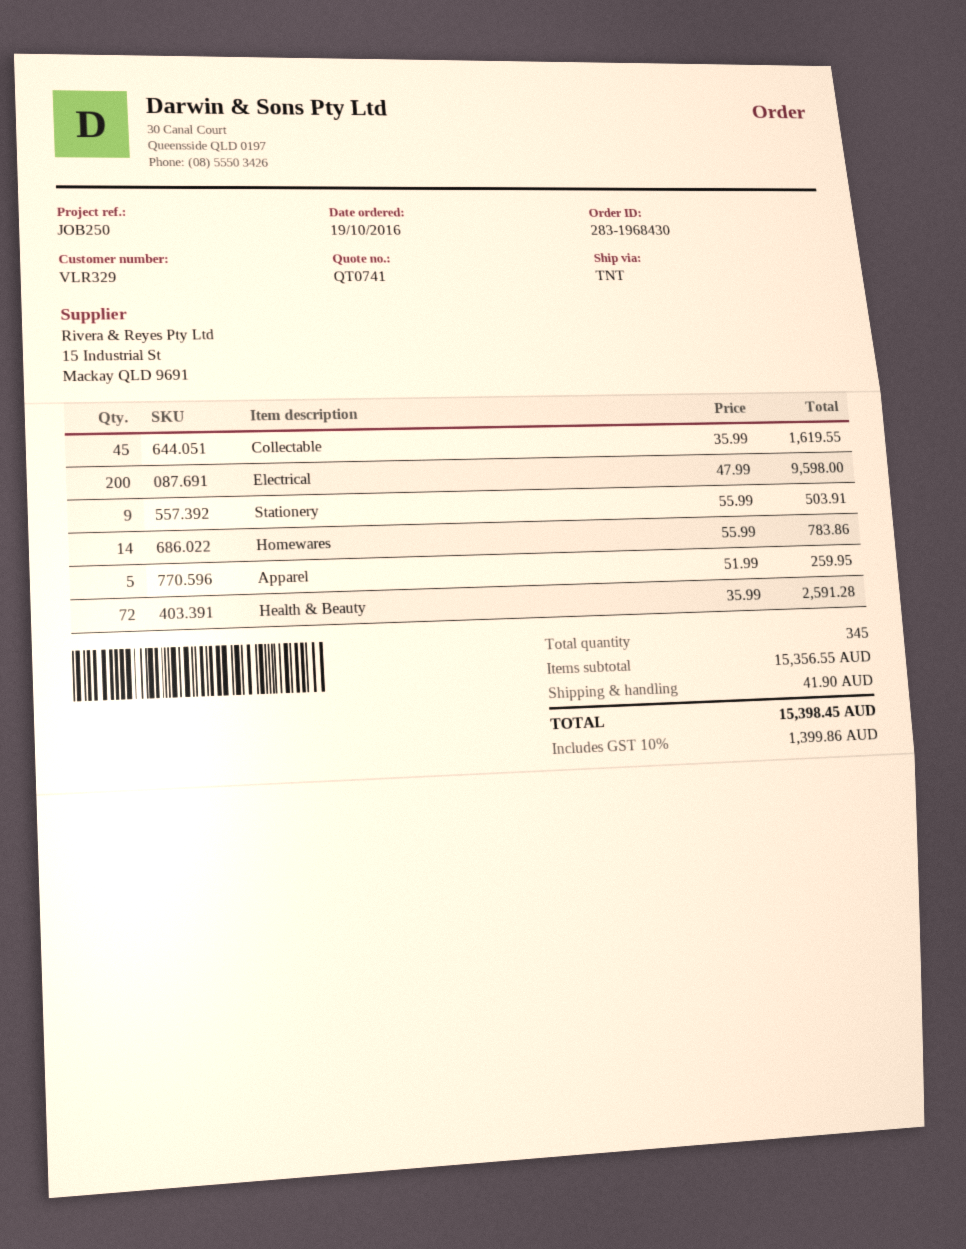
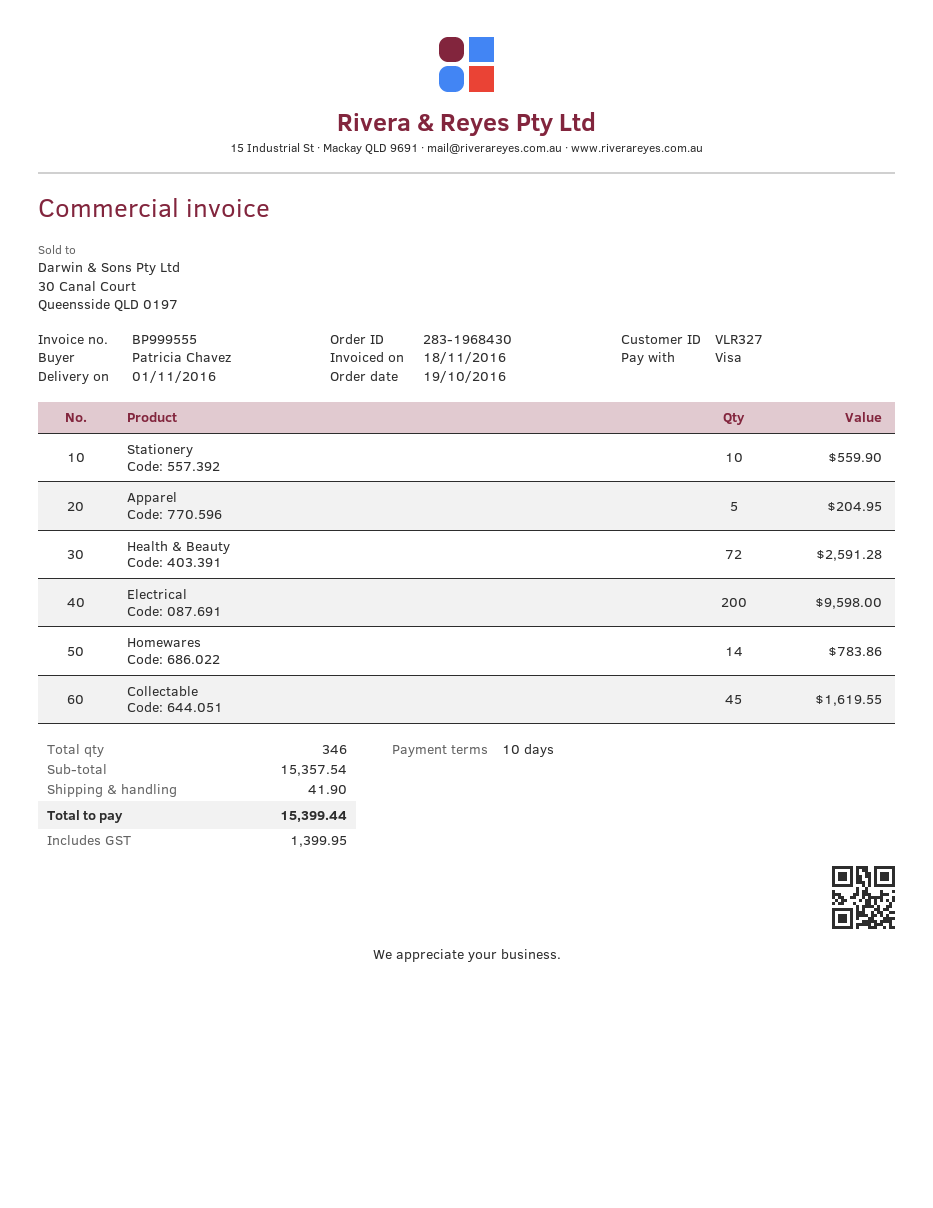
customer number: VLR329 -> VLR327
Stationery: 9 for 503.91 -> 10 for 559.90
Apparel: 5 for 259.95 -> 5 for 204.95
total quantity: 345 -> 346
subtotal: 15356.55 -> 15357.54
tax: 1399.86 -> 1399.95
total: 15398.45 -> 15399.44

